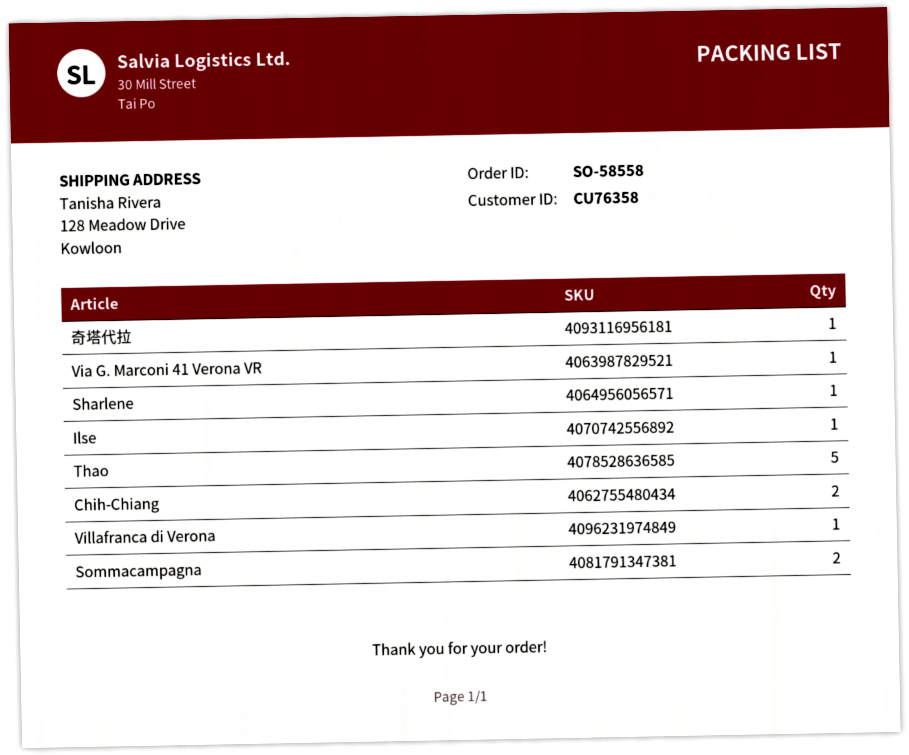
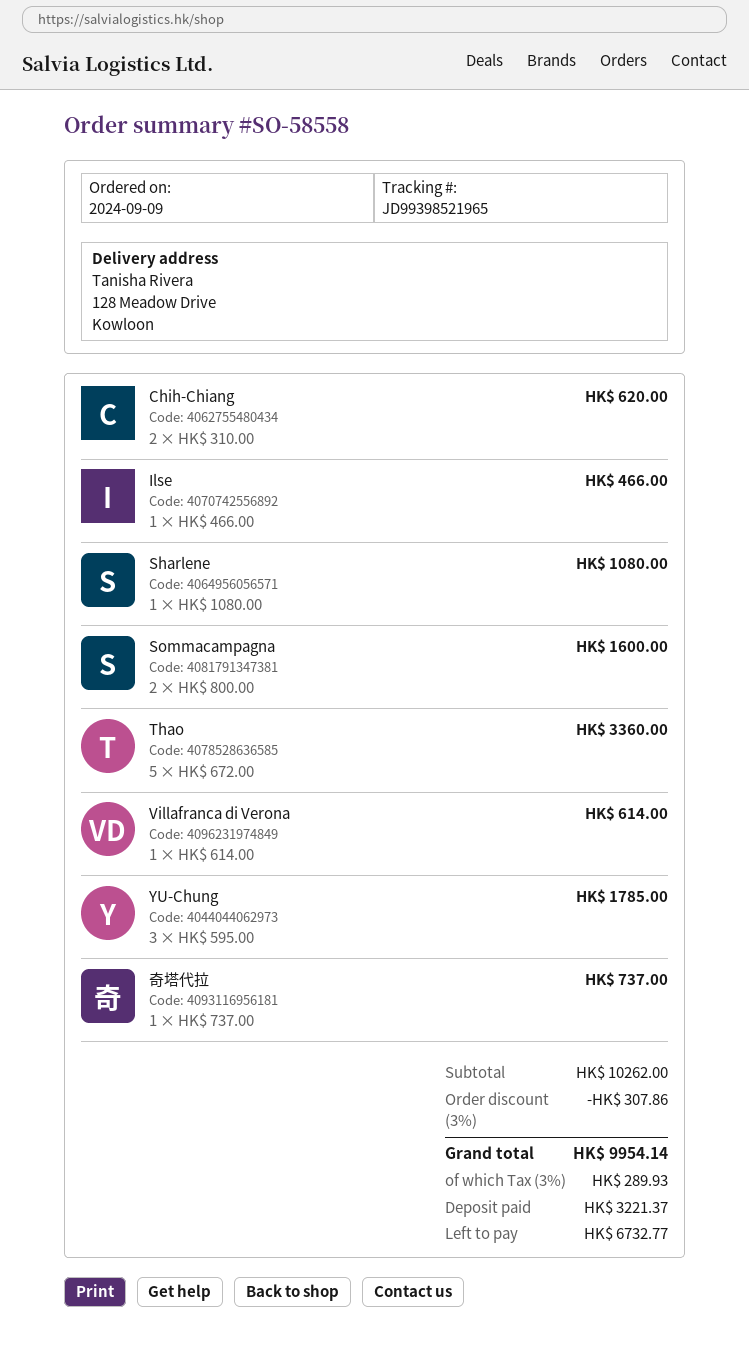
Via G. Marconi 41 Verona VR: 1 -> none
YU-Chung: none -> 3

